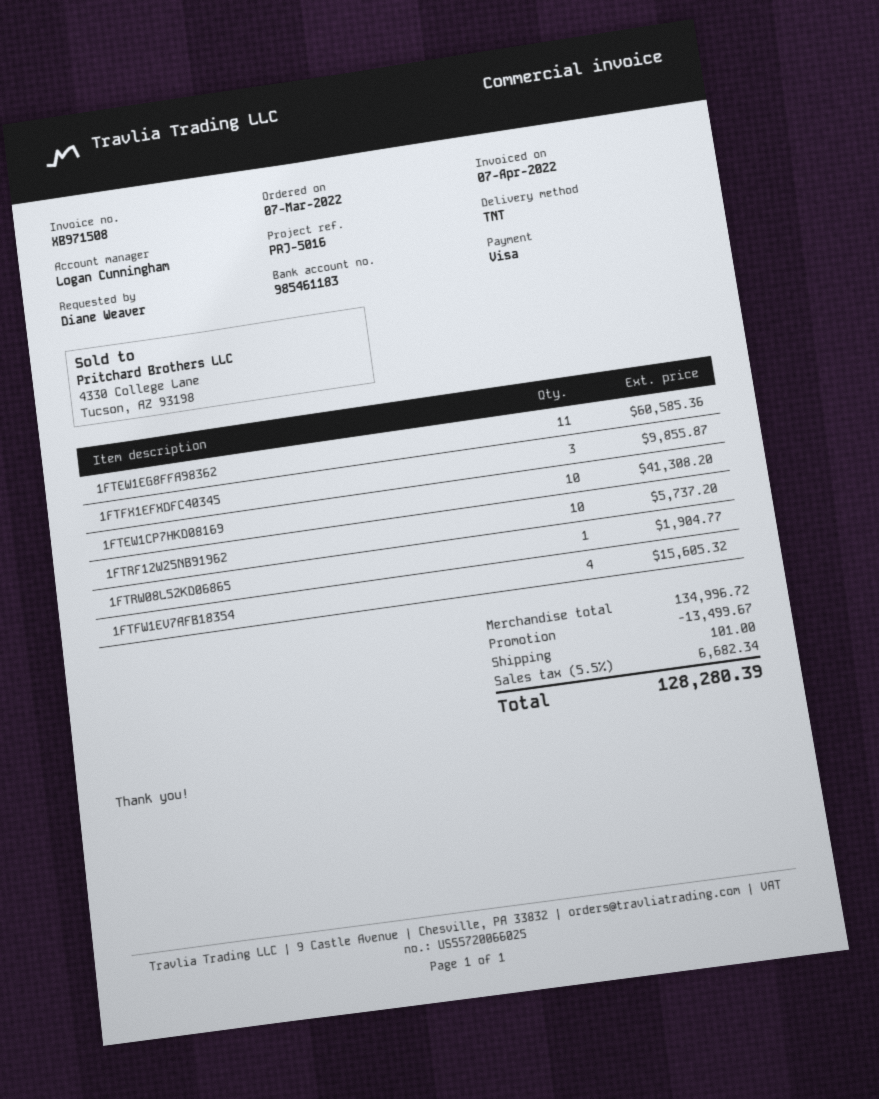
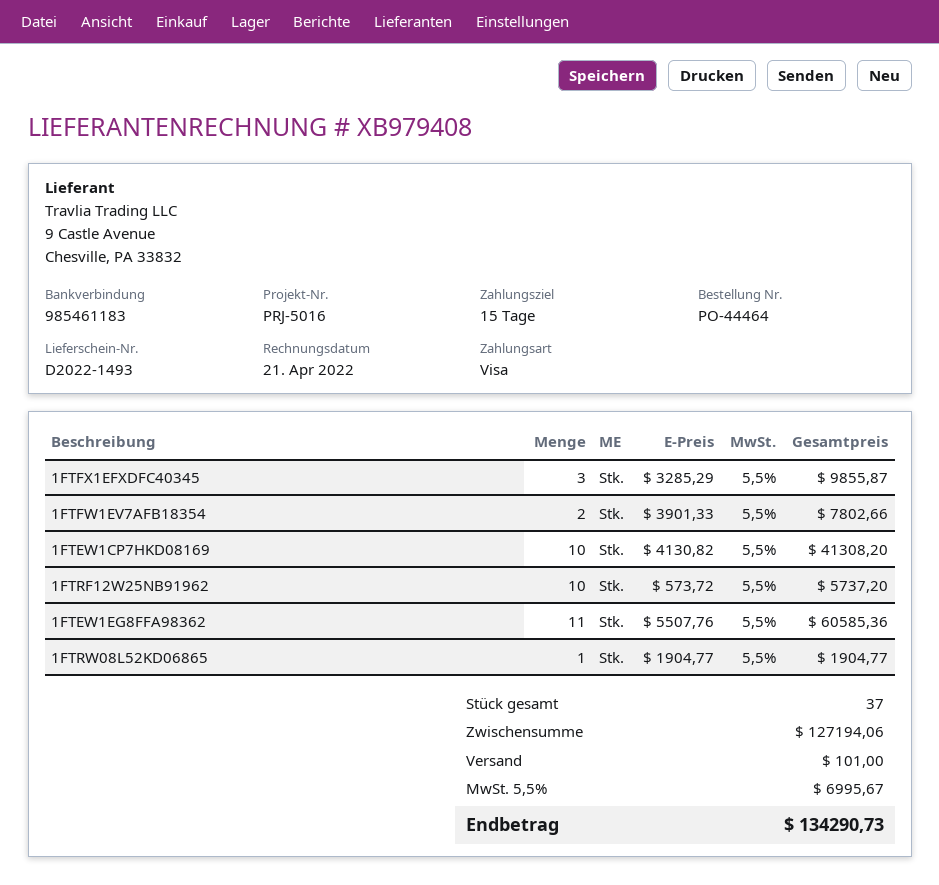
invoice number: XB971508 -> XB979408
invoice date: 2022-04-07 -> 2022-04-21
1FTFW1EV7AFB18354: 4 for 15605.32 -> 2 for 7802.66
subtotal: 134996.72 -> 127194.06
discount: 13499.67 -> none
tax: 5.5% = 6682.34 -> 5.5% = 6995.67
total: 128280.39 -> 134290.73

